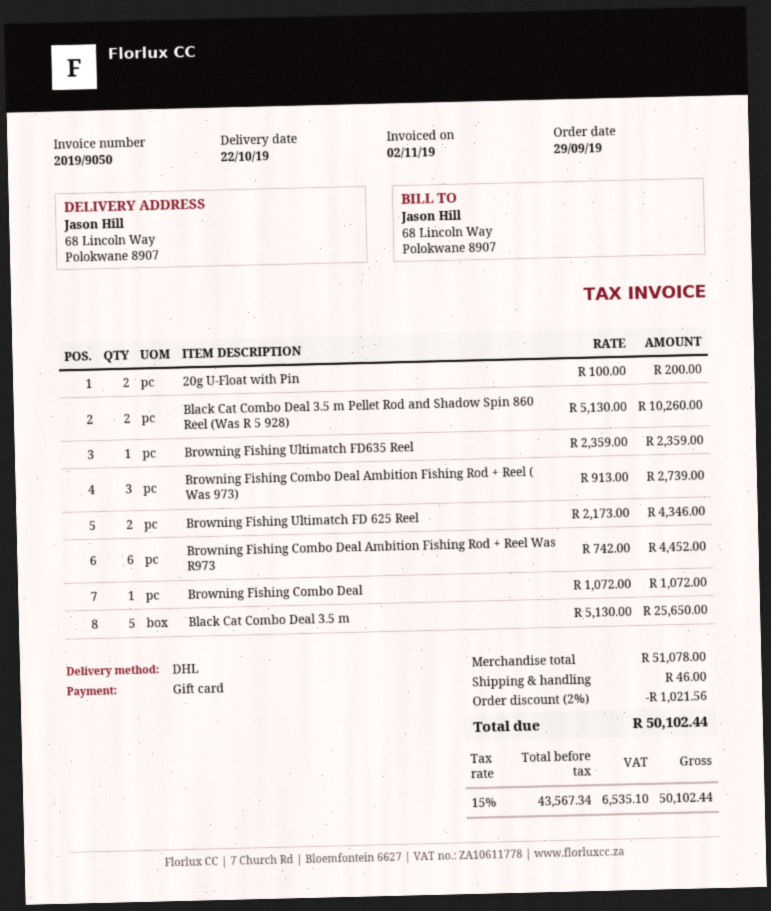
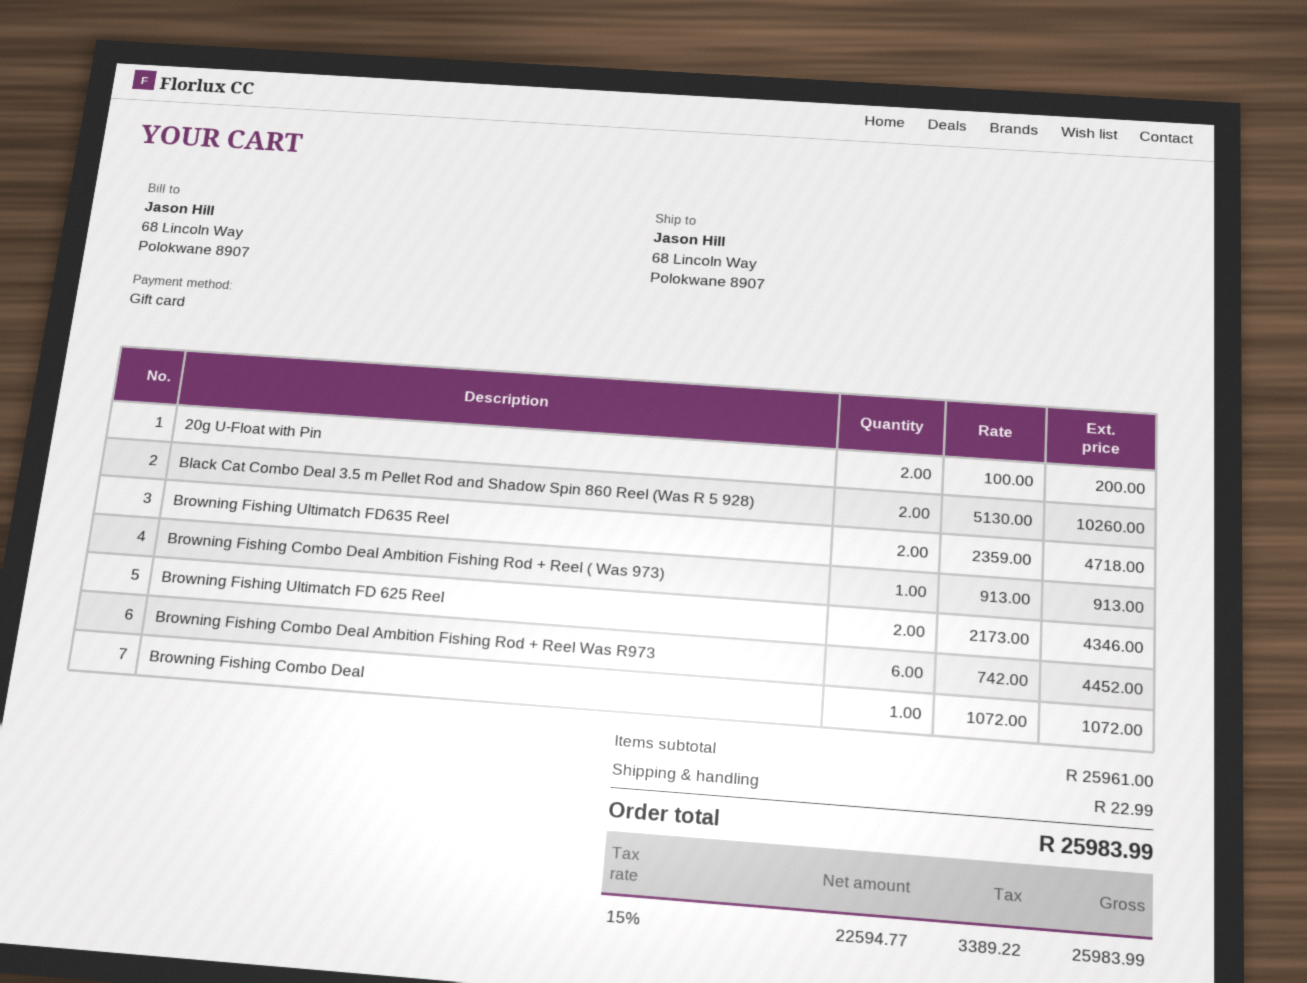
Browning Fishing Ultimatch FD635 Reel: 1 x 2359.00 = 2359.00 -> 2 x 2359.00 = 4718.00
Browning Fishing Combo Deal Ambition Fishing Rod + Reel ( Was 973): 3 x 913.00 = 2739.00 -> 1 x 913.00 = 913.00
Black Cat Combo Deal 3.5 m: 5 x 5130.00 = 25650.00 -> none
subtotal: 51078.00 -> 25961.00
discount: 2% = 1021.56 -> none
shipping: 46.00 -> 22.99
net: 43567.34 -> 22594.77
tax: 15% = 6535.10 -> 15% = 3389.22
total: 50102.44 -> 25983.99

